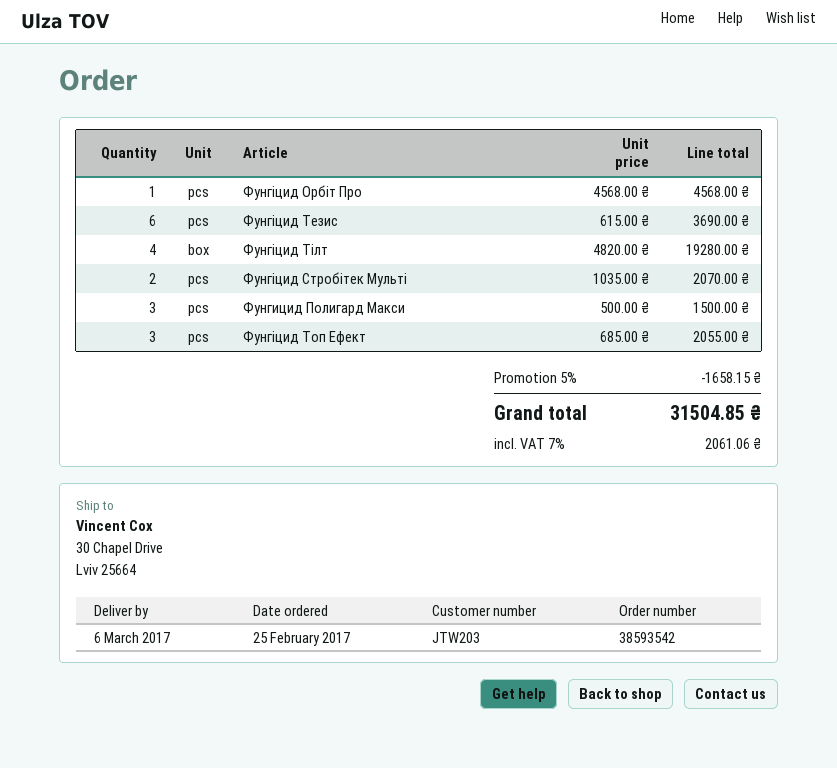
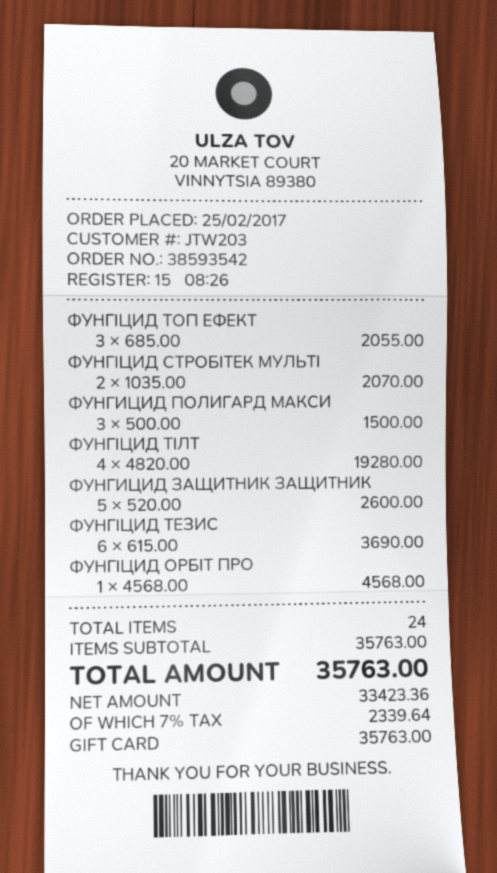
ФУНГИЦИД ЗАЩИТНИК ЗАЩИТНИК: none -> 5 x 520.00 = 2600.00
discount: 5% = 1658.15 -> none
tax: 7% = 2061.06 -> 7% = 2339.64
total: 31504.85 -> 35763.00

